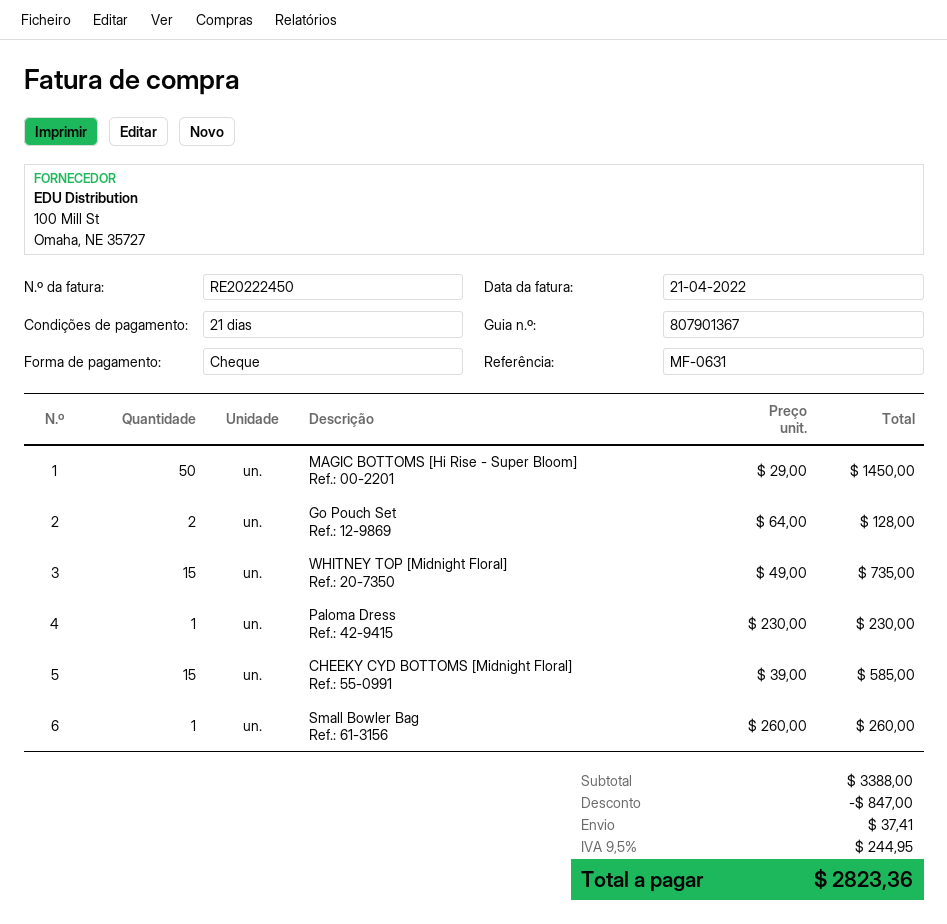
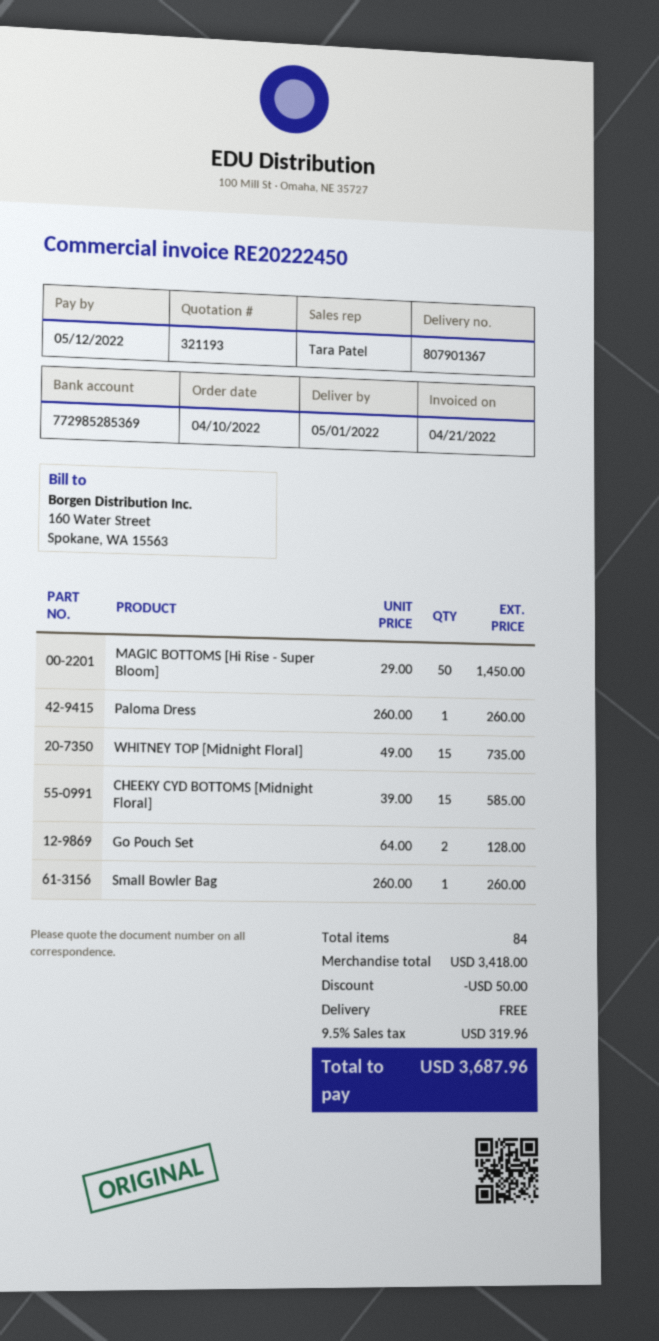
Paloma Dress: 1 x 230.00 = 230.00 -> 1 x 260.00 = 260.00
subtotal: 3388.00 -> 3418.00
discount: 847.00 -> 50.00
shipping: 37.41 -> 0.00
tax: 9.5% = 244.95 -> 9.5% = 319.96
total: 2823.36 -> 3687.96

